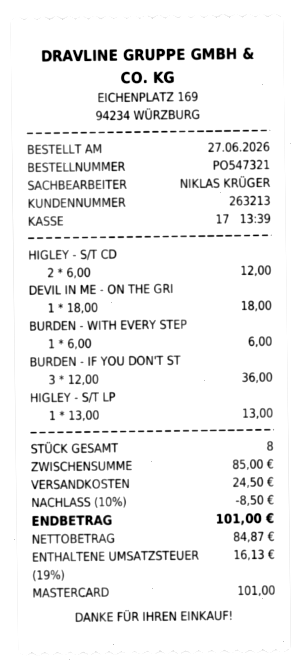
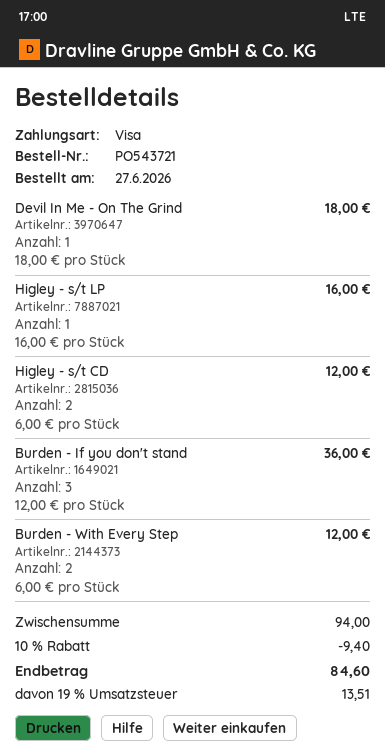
order number: PO547321 -> PO543721
payment method: Mastercard -> Visa
BURDEN - WITH EVERY STEP: 1 x 6.00 = 6.00 -> 2 x 6.00 = 12.00
HIGLEY - S/T LP: 1 x 13.00 = 13.00 -> 1 x 16.00 = 16.00
subtotal: 85.00 -> 94.00
discount: 10% = 8.50 -> 10% = 9.40
shipping: 24.50 -> none
tax: 19% = 16.13 -> 19% = 13.51
total: 101.00 -> 84.60

